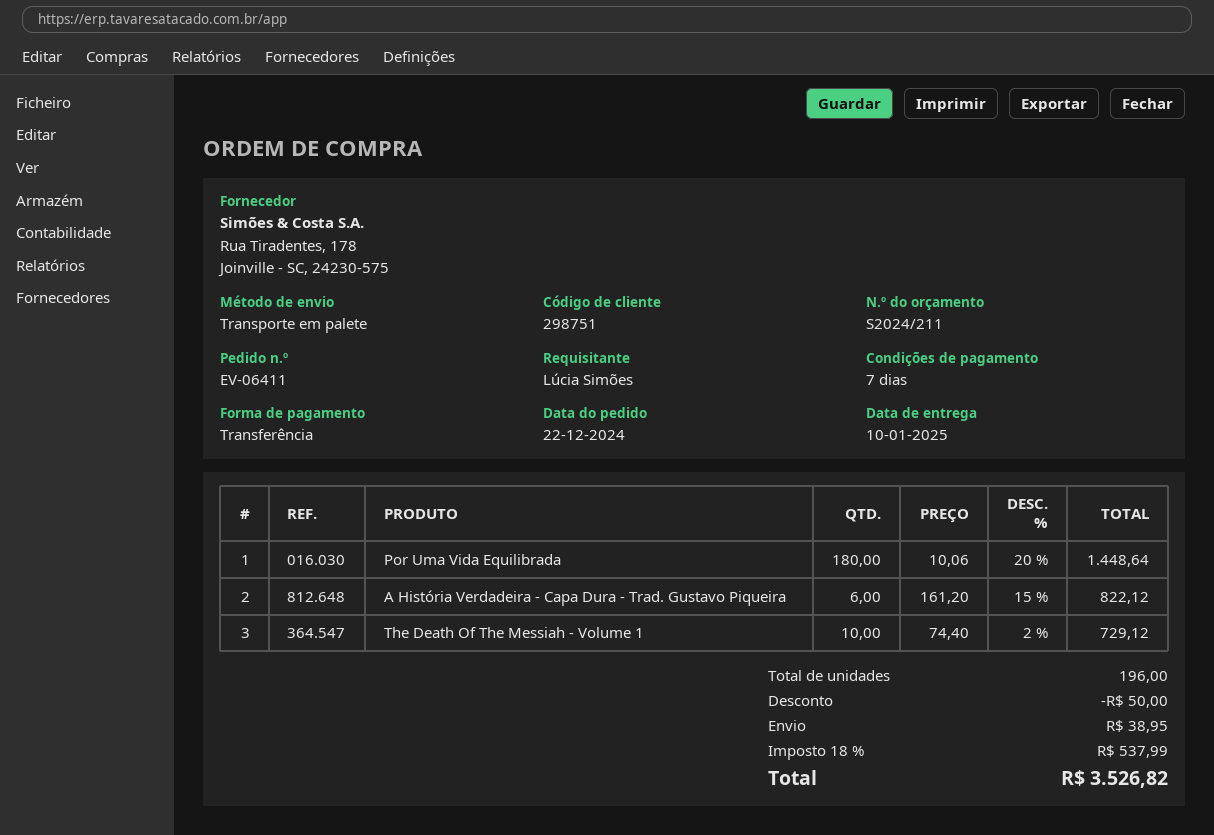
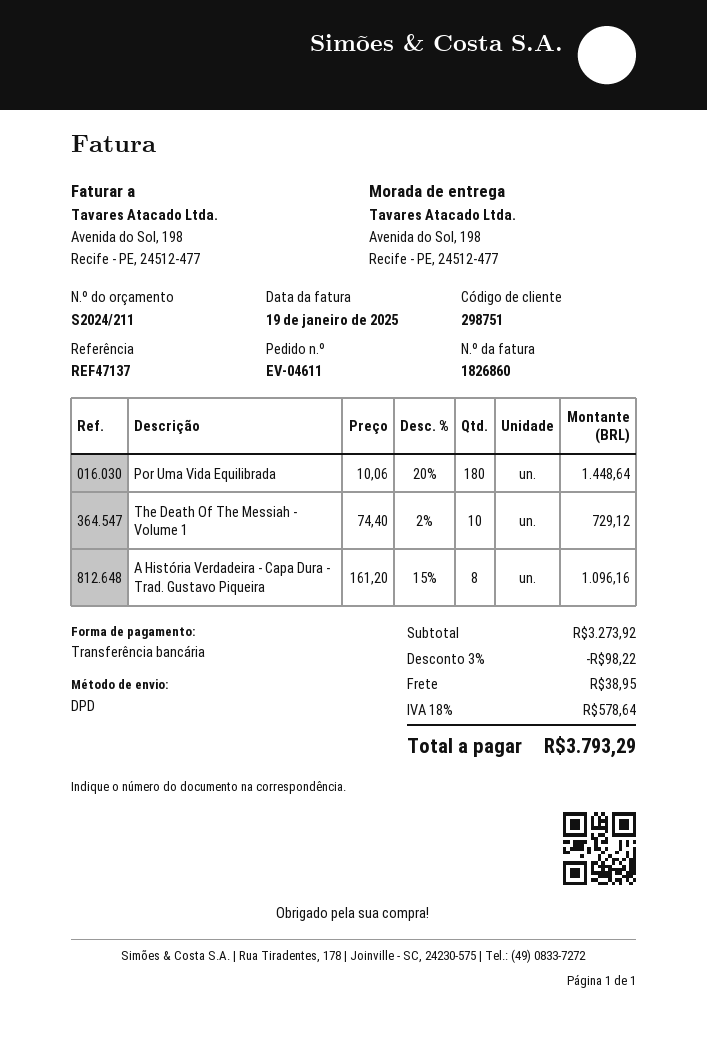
order number: EV-06411 -> EV-04611
shipping method: pallet freight -> DPD
A História Verdadeira - Capa Dura - Trad. Gustavo Piqueira: 6 x 161.20 - 15% = 822.12 -> 8 x 161.20 - 15% = 1096.16
discount: 50.00 -> 98.22
tax: 18% = 537.99 -> 18% = 578.64
total: 3526.82 -> 3793.29

